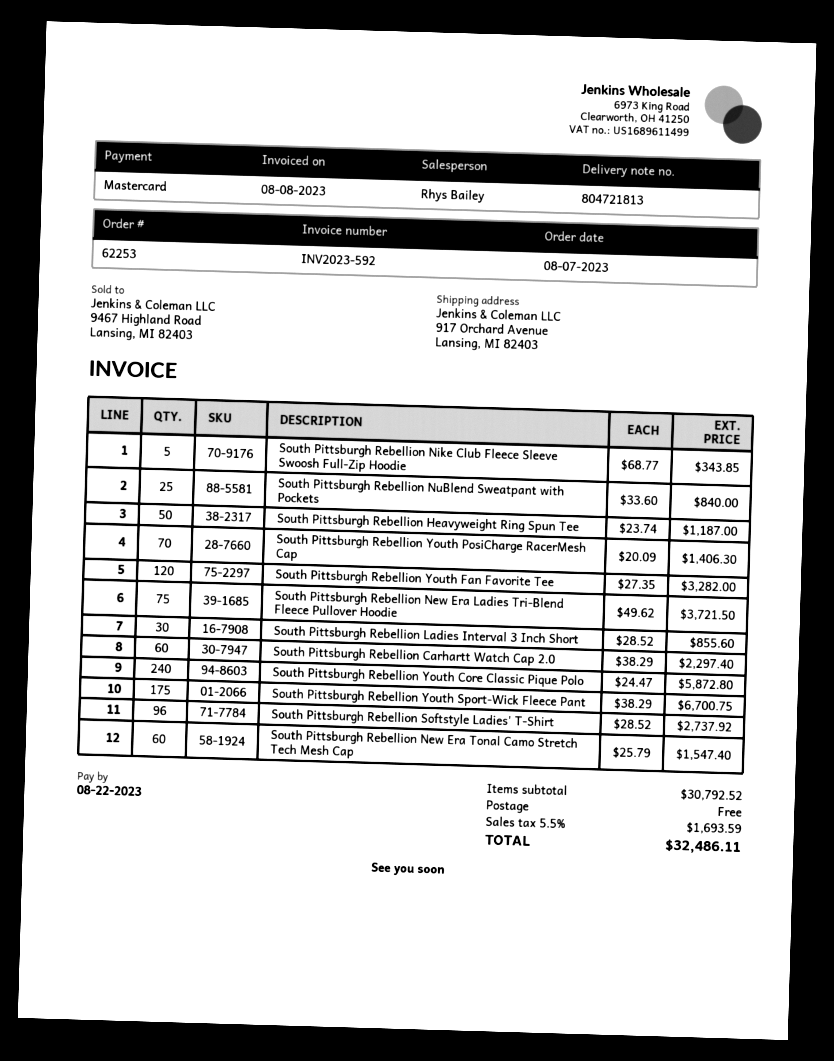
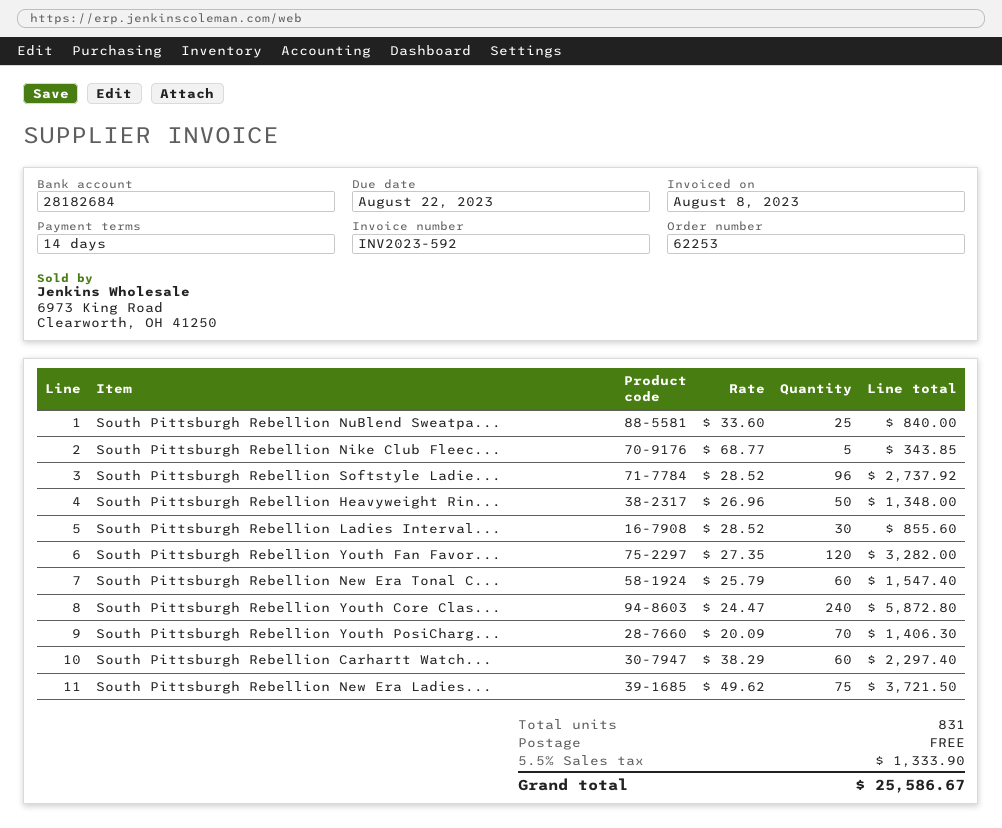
South Pittsburgh Rebellion Heavyweight Ring Spun Tee: 50 x 23.74 = 1187.00 -> 50 x 26.96 = 1348.00
South Pittsburgh Rebellion Youth Sport-Wick Fleece Pant: 175 x 38.29 = 6700.75 -> none
tax: 5.5% = 1693.59 -> 5.5% = 1333.90
total: 32486.11 -> 25586.67

